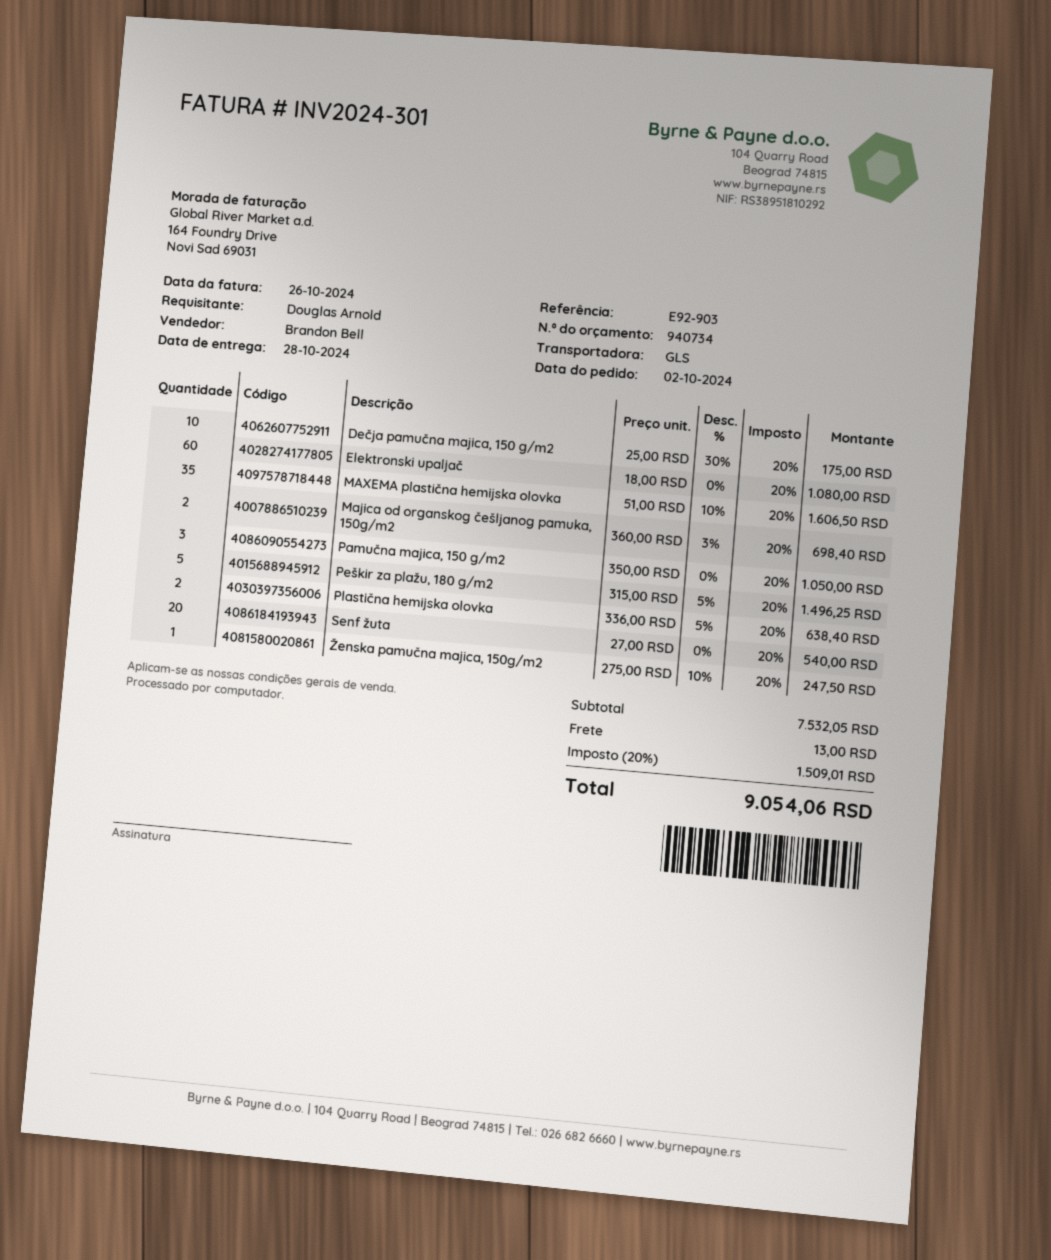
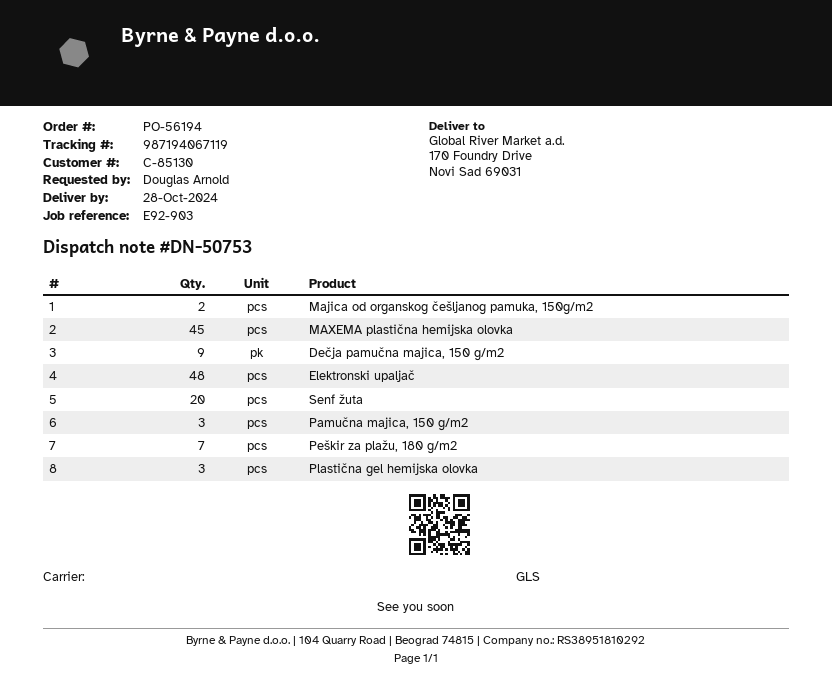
Dečja pamučna majica, 150 g/m2: 10 -> 9
Elektronski upaljač: 60 -> 48
MAXEMA plastična hemijska olovka: 35 -> 45
Peškir za plažu, 180 g/m2: 5 -> 7
Plastična hemijska olovka: 2 -> none
Ženska pamučna majica, 150g/m2: 1 -> none
Plastična gel hemijska olovka: none -> 3

